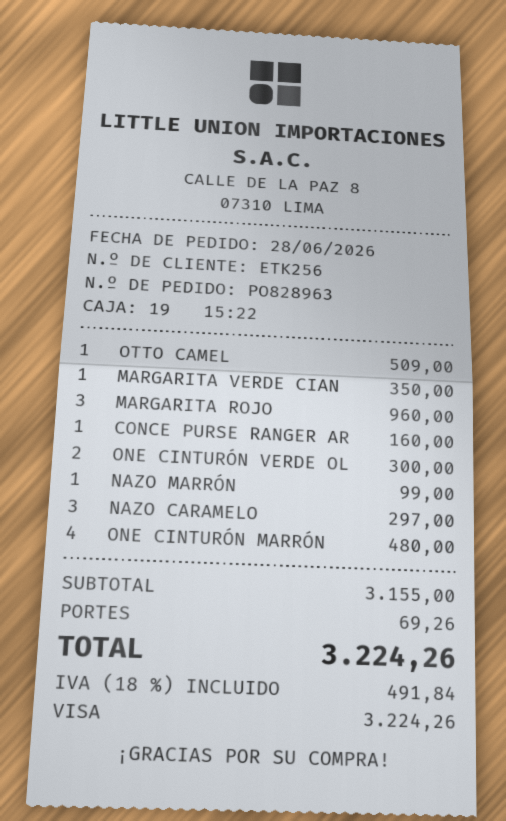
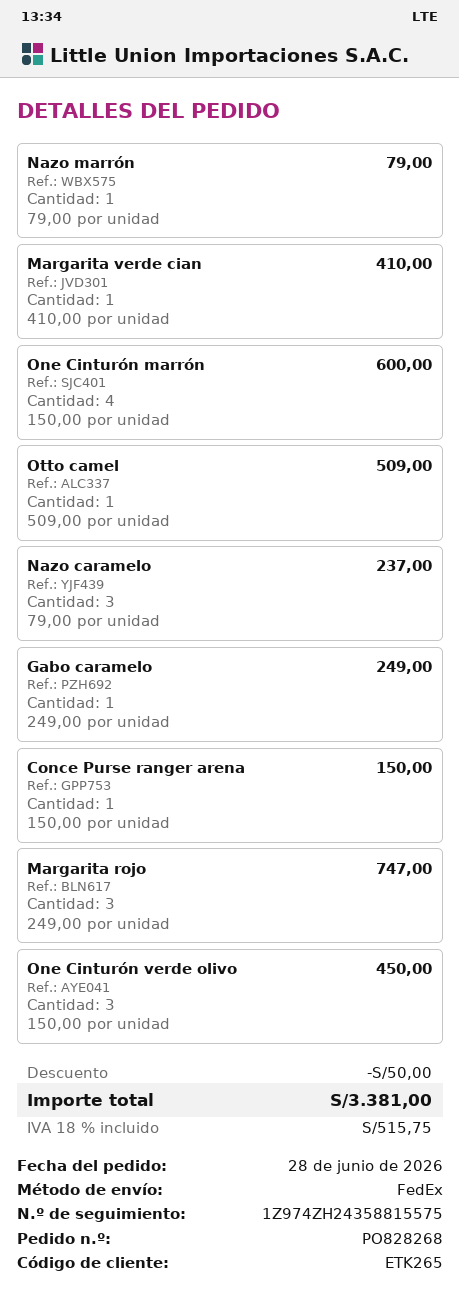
order number: PO828963 -> PO828268
customer number: ETK256 -> ETK265
MARGARITA VERDE CIAN: 1 for 350.00 -> 1 for 410.00
MARGARITA ROJO: 3 for 960.00 -> 3 for 747.00
CONCE PURSE RANGER AR: 1 for 160.00 -> 1 for 150.00
ONE CINTURÓN VERDE OL: 2 for 300.00 -> 3 for 450.00
NAZO MARRÓN: 1 for 99.00 -> 1 for 79.00
NAZO CARAMELO: 3 for 297.00 -> 3 for 237.00
ONE CINTURÓN MARRÓN: 4 for 480.00 -> 4 for 600.00
Gabo caramelo: none -> 1 for 249.00
discount: none -> 50.00
shipping: 69.26 -> none
tax: 18% = 491.84 -> 18% = 515.75
total: 3224.26 -> 3381.00

